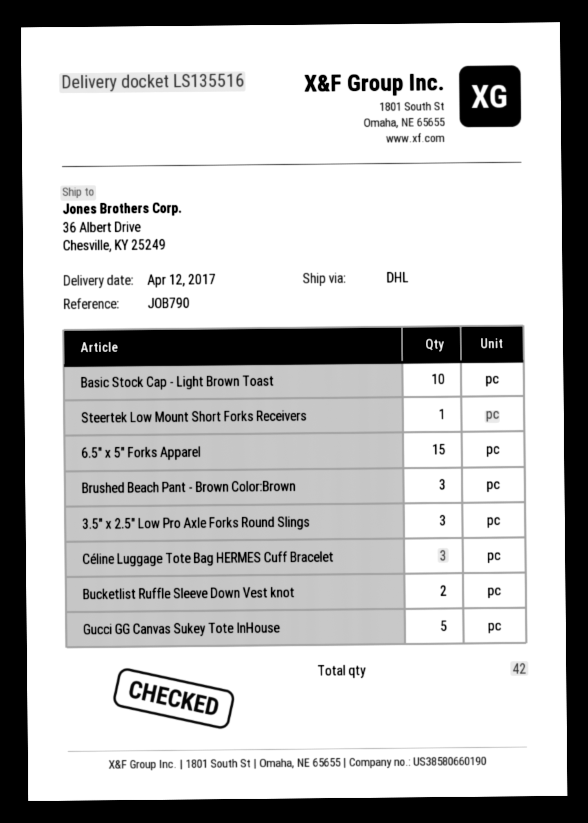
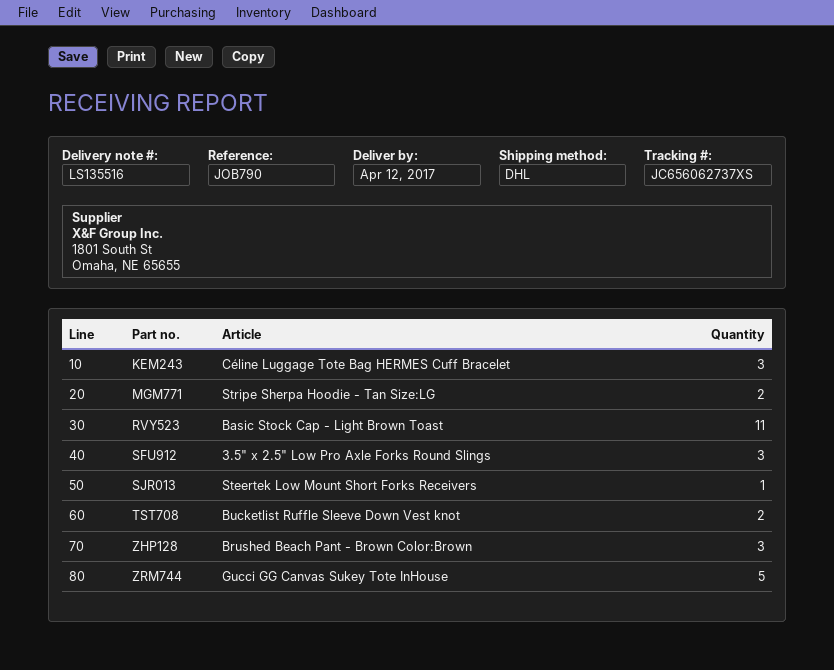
Basic Stock Cap - Light Brown Toast: 10 -> 11
6.5" x 5" Forks Apparel: 15 -> none
Stripe Sherpa Hoodie - Tan Size:LG: none -> 2

